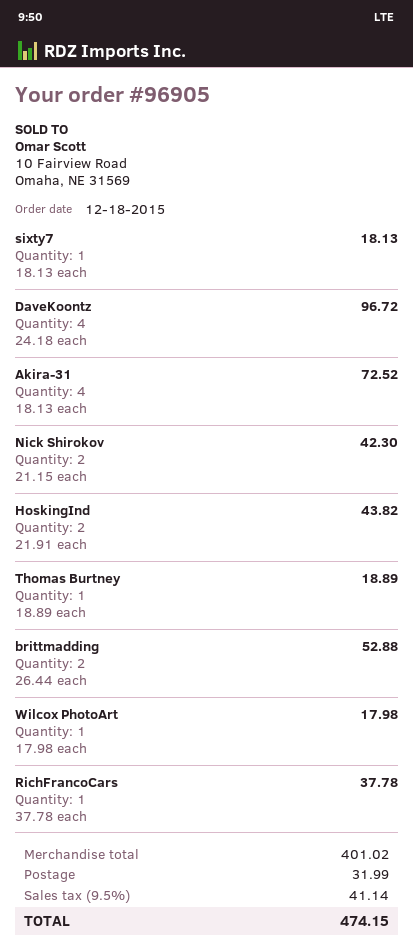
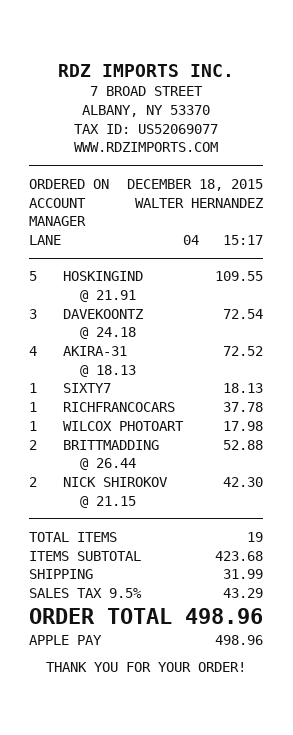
DaveKoontz: 4 x 24.18 = 96.72 -> 3 x 24.18 = 72.54
HoskingInd: 2 x 21.91 = 43.82 -> 5 x 21.91 = 109.55
Thomas Burtney: 1 x 18.89 = 18.89 -> none
subtotal: 401.02 -> 423.68
tax: 9.5% = 41.14 -> 9.5% = 43.29
total: 474.15 -> 498.96

